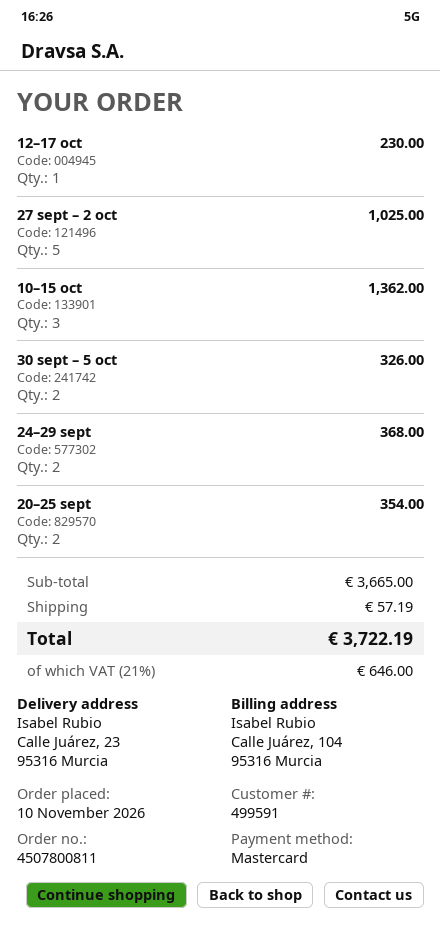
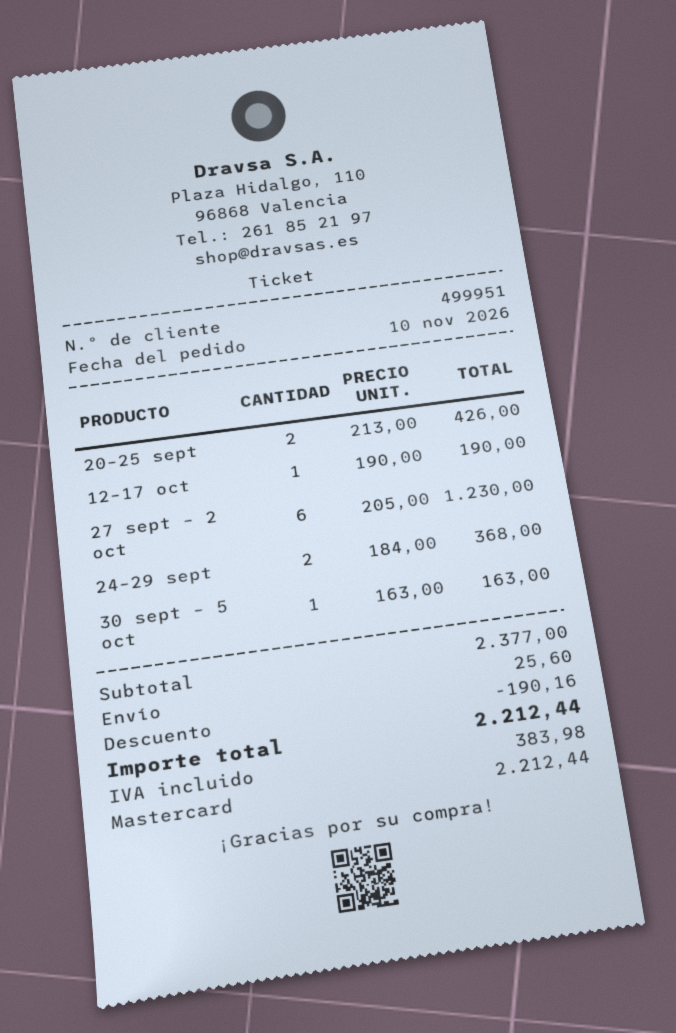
customer number: 499591 -> 499951
12–17 oct: 1 for 230.00 -> 1 for 190.00
27 sept – 2 oct: 5 for 1025.00 -> 6 for 1230.00
10–15 oct: 3 for 1362.00 -> none
30 sept – 5 oct: 2 for 326.00 -> 1 for 163.00
20–25 sept: 2 for 354.00 -> 2 for 426.00
subtotal: 3665.00 -> 2377.00
discount: none -> 190.16
shipping: 57.19 -> 25.60
tax: 646.00 -> 383.98
total: 3722.19 -> 2212.44

